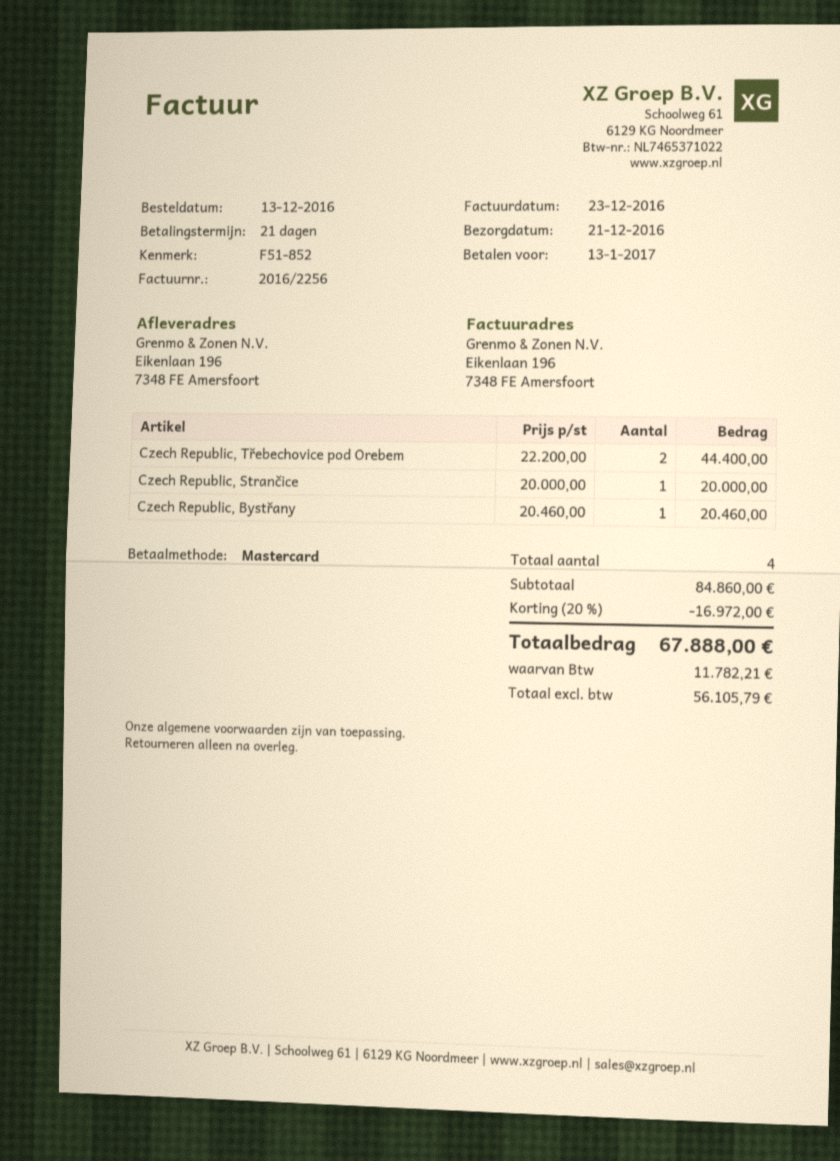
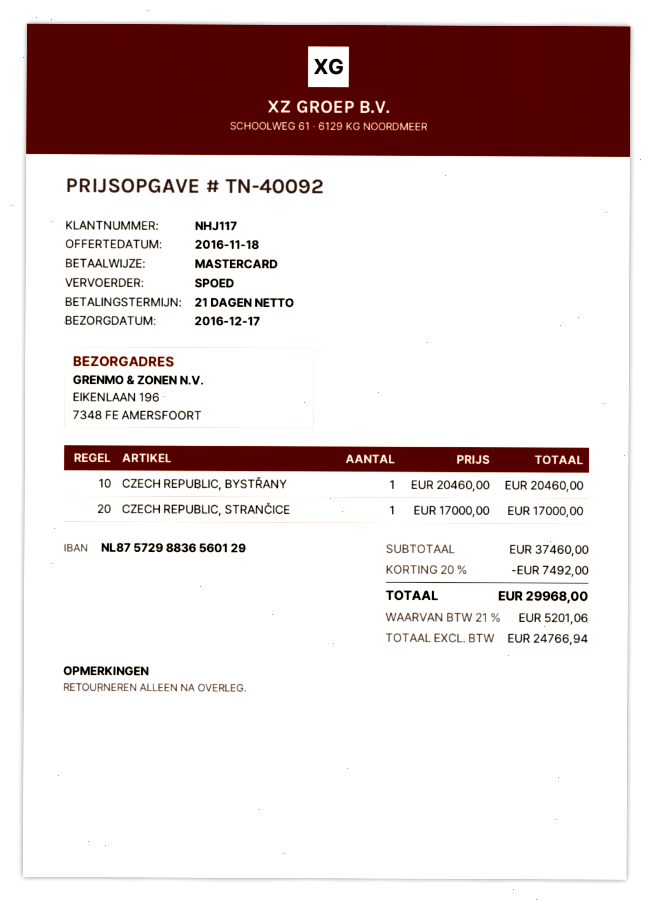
delivery date: 2016-12-21 -> 2016-12-17
Czech Republic, Třebechovice pod Orebem: 2 x 22200.00 = 44400.00 -> none
Czech Republic, Strančice: 1 x 20000.00 = 20000.00 -> 1 x 17000.00 = 17000.00
subtotal: 84860.00 -> 37460.00
discount: 20% = 16972.00 -> 20% = 7492.00
net: 56105.79 -> 24766.94
tax: 11782.21 -> 5201.06
total: 67888.00 -> 29968.00

